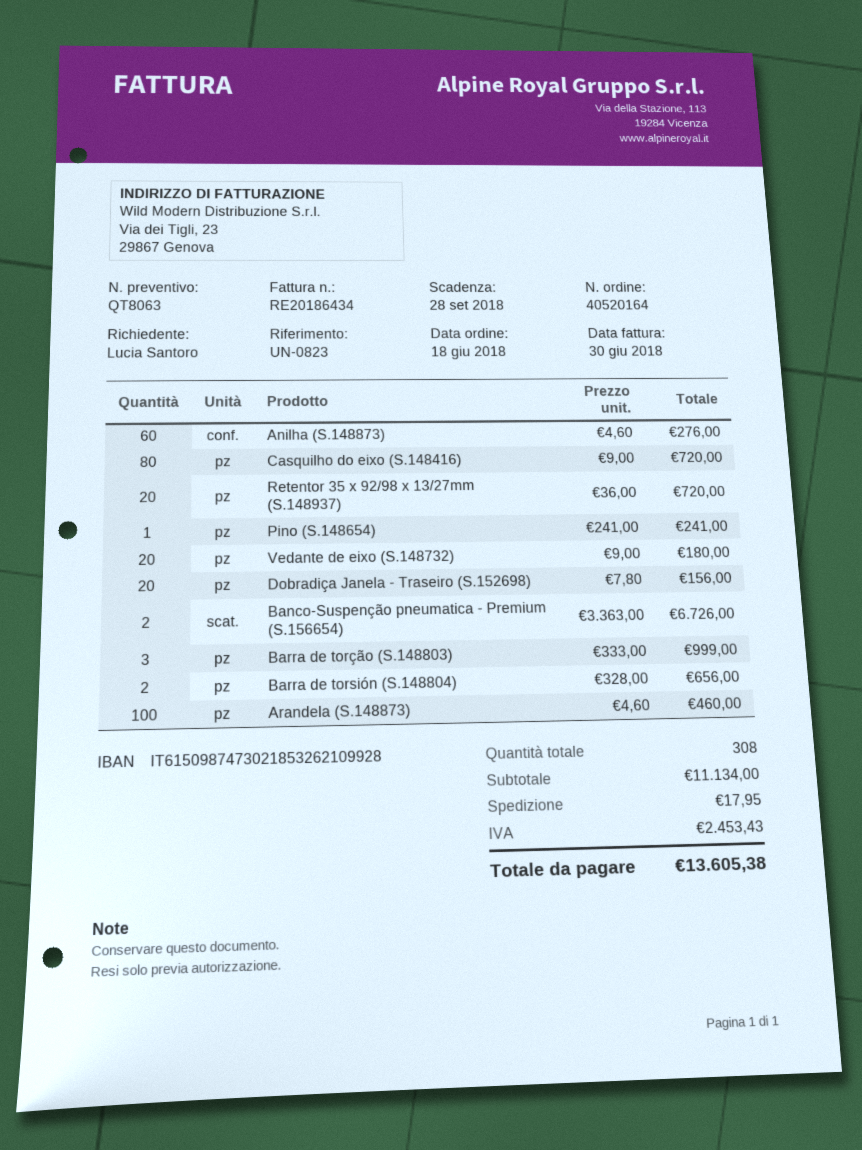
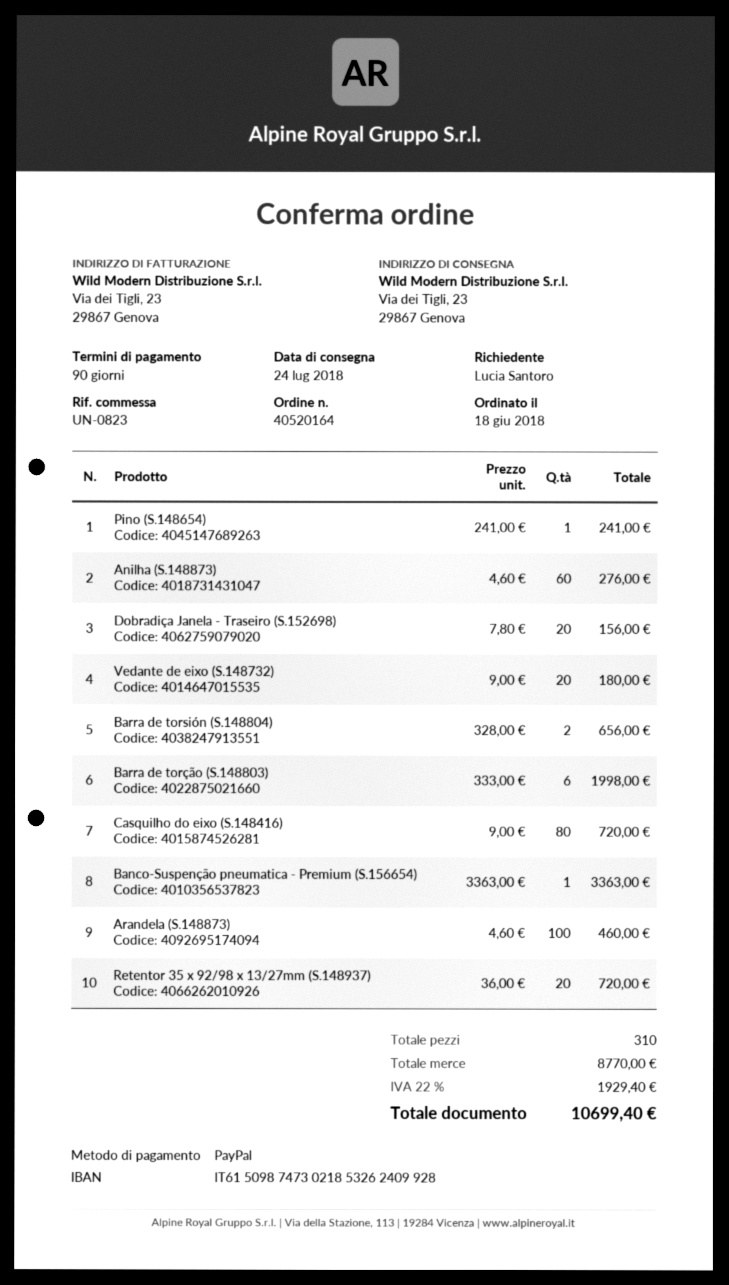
bank account: IT6150987473021853262109928 -> IT6150987473021853262409928
Banco-Suspenção pneumatica - Premium (S.156654): 2 x 3363.00 = 6726.00 -> 1 x 3363.00 = 3363.00
Barra de torção (S.148803): 3 x 333.00 = 999.00 -> 6 x 333.00 = 1998.00
total quantity: 308 -> 310
subtotal: 11134.00 -> 8770.00
shipping: 17.95 -> none
tax: 2453.43 -> 1929.40
total: 13605.38 -> 10699.40

